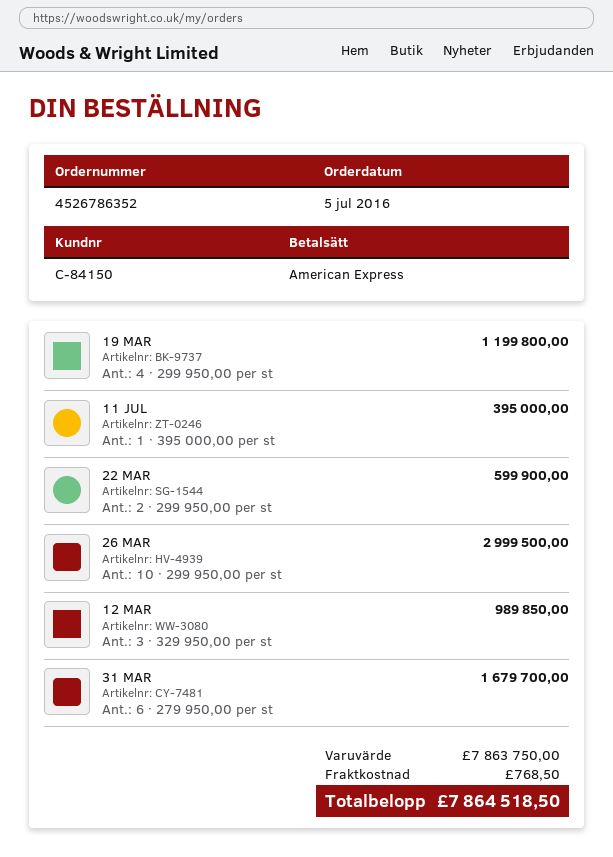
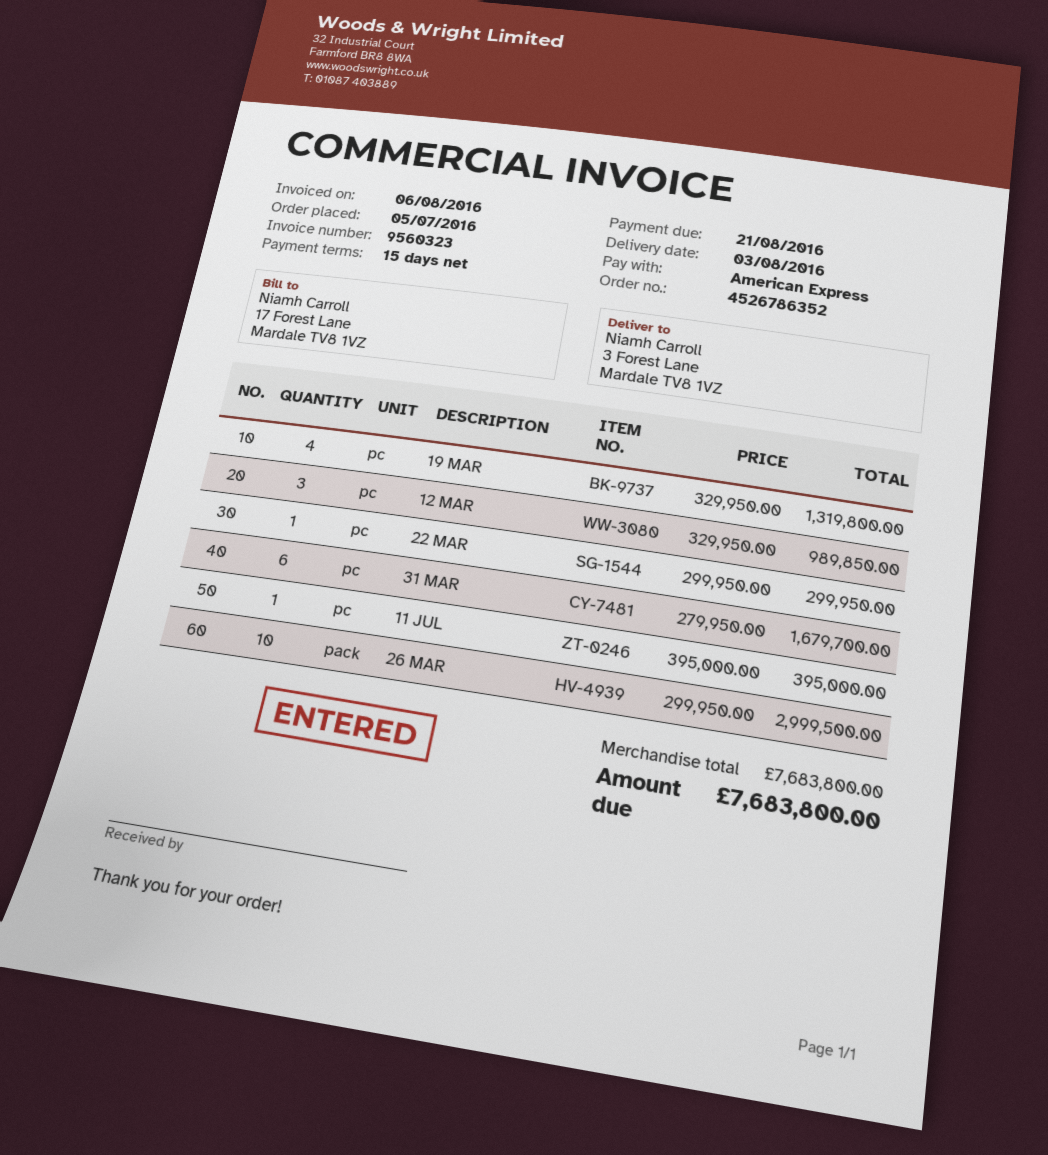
19 MAR: 4 x 299950.00 = 1199800.00 -> 4 x 329950.00 = 1319800.00
22 MAR: 2 x 299950.00 = 599900.00 -> 1 x 299950.00 = 299950.00
subtotal: 7863750.00 -> 7683800.00
shipping: 768.50 -> none
total: 7864518.50 -> 7683800.00

